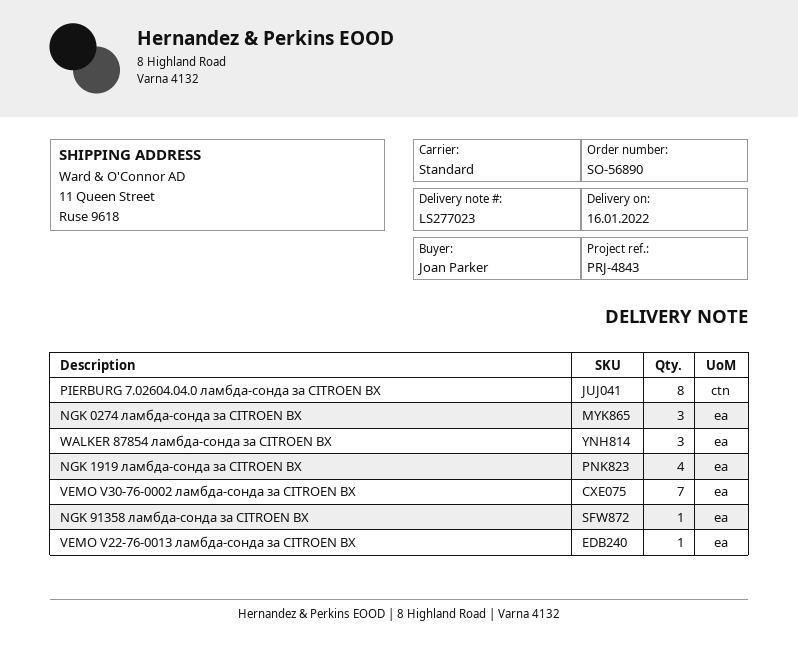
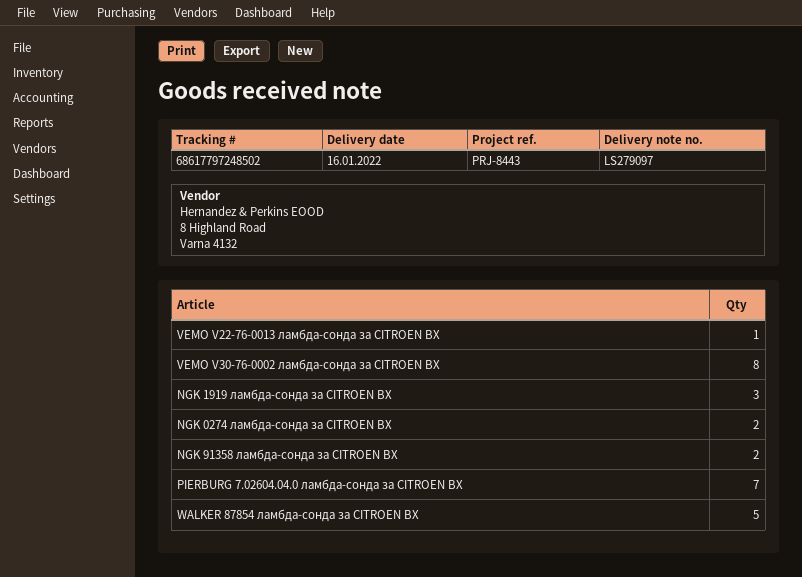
delivery note number: LS277023 -> LS279097
reference: PRJ-4843 -> PRJ-8443
PIERBURG 7.02604.04.0 ламбда-сонда за CITROEN BX: 8 -> 7
NGK 0274 ламбда-сонда за CITROEN BX: 3 -> 2
WALKER 87854 ламбда-сонда за CITROEN BX: 3 -> 5
NGK 1919 ламбда-сонда за CITROEN BX: 4 -> 3
VEMO V30-76-0002 ламбда-сонда за CITROEN BX: 7 -> 8
NGK 91358 ламбда-сонда за CITROEN BX: 1 -> 2

